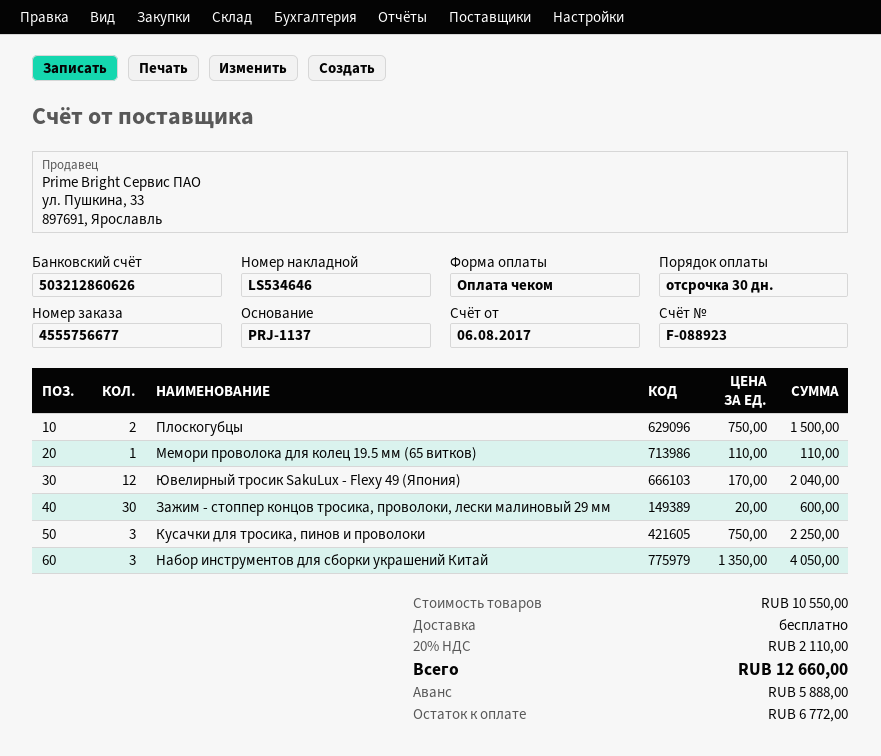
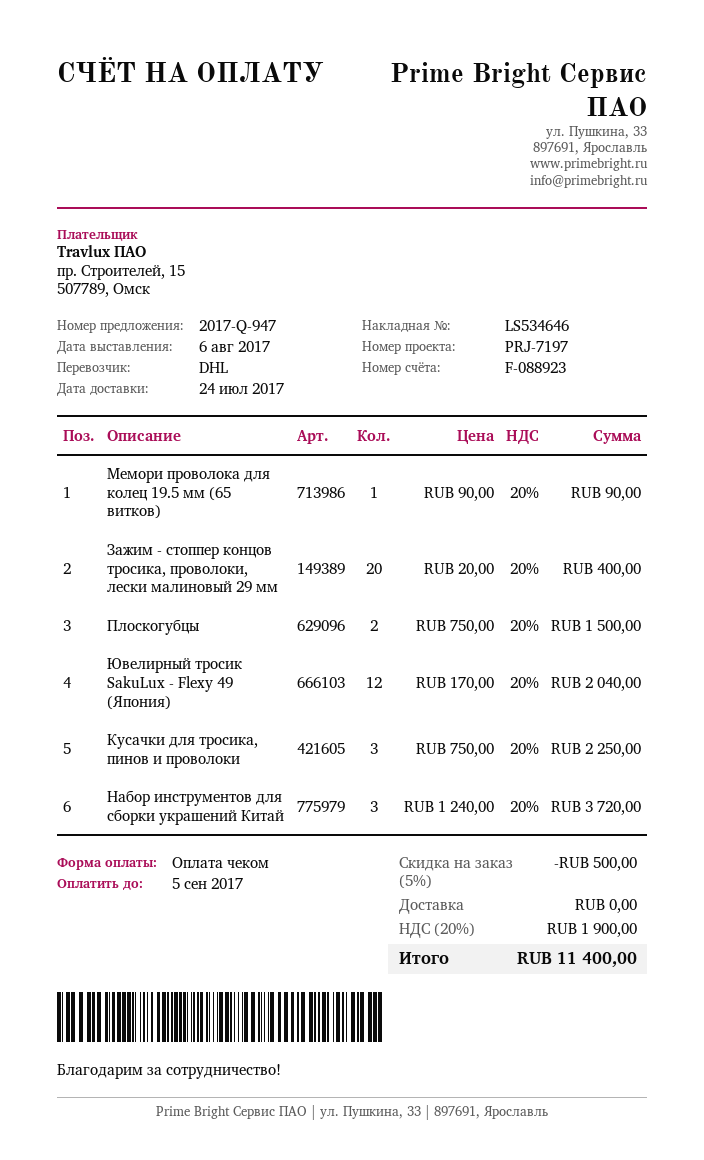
reference: PRJ-1137 -> PRJ-7197
Мемори проволока для колец 19.5 мм (65 витков): 1 x 110.00 = 110.00 -> 1 x 90.00 = 90.00
Зажим - стоппер концов тросика, проволоки, лески малиновый 29 мм: 30 x 20.00 = 600.00 -> 20 x 20.00 = 400.00
Набор инструментов для сборки украшений Китай: 3 x 1350.00 = 4050.00 -> 3 x 1240.00 = 3720.00
discount: none -> 5% = 500.00
tax: 20% = 2110.00 -> 20% = 1900.00
total: 12660.00 -> 11400.00

